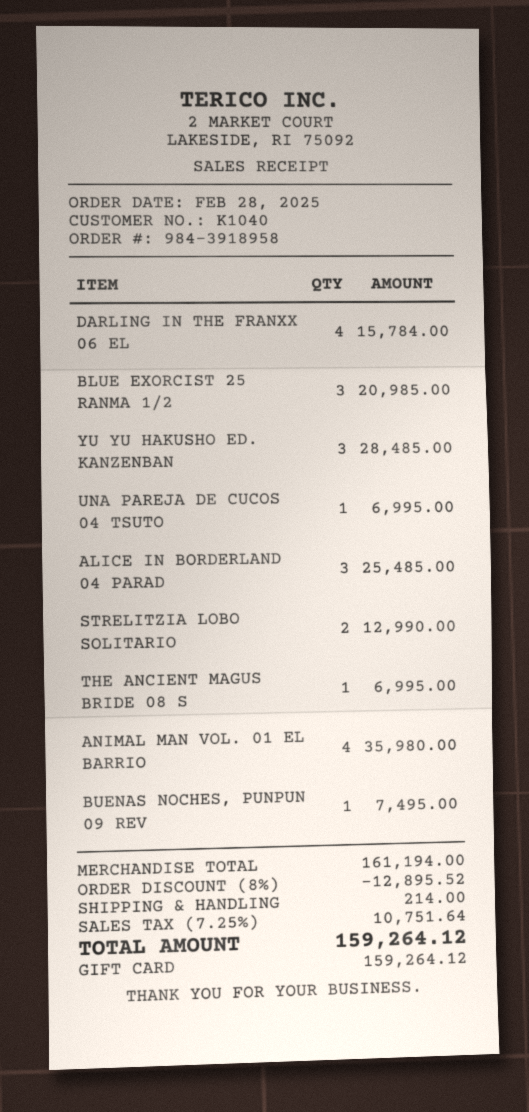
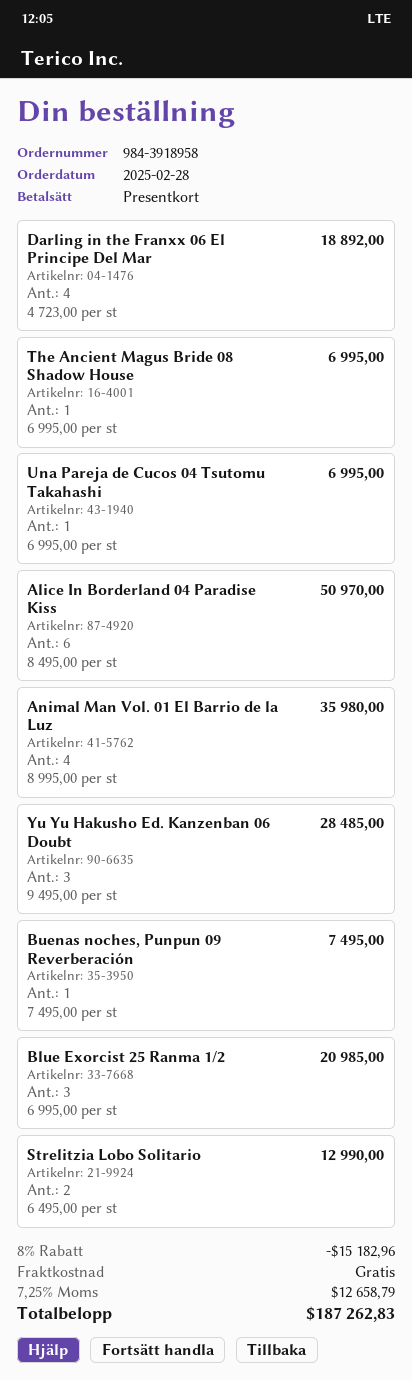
DARLING IN THE FRANXX 06 EL: 4 for 15784.00 -> 4 for 18892.00
ALICE IN BORDERLAND 04 PARAD: 3 for 25485.00 -> 6 for 50970.00
discount: 8% = 12895.52 -> 8% = 15182.96
shipping: 214.00 -> 0.00
tax: 7.25% = 10751.64 -> 7.25% = 12658.79
total: 159264.12 -> 187262.83

